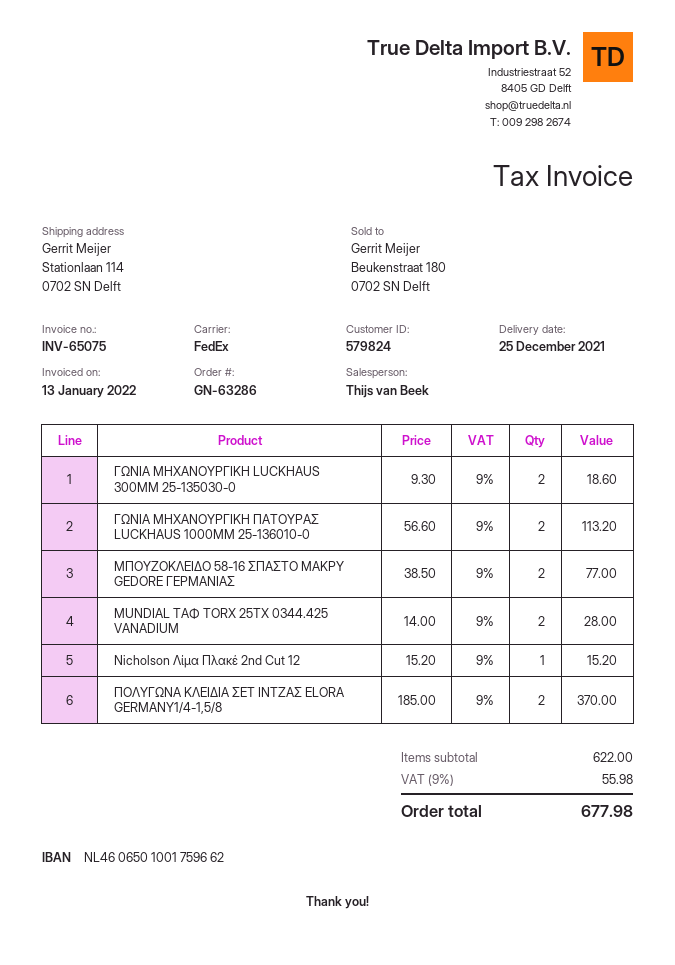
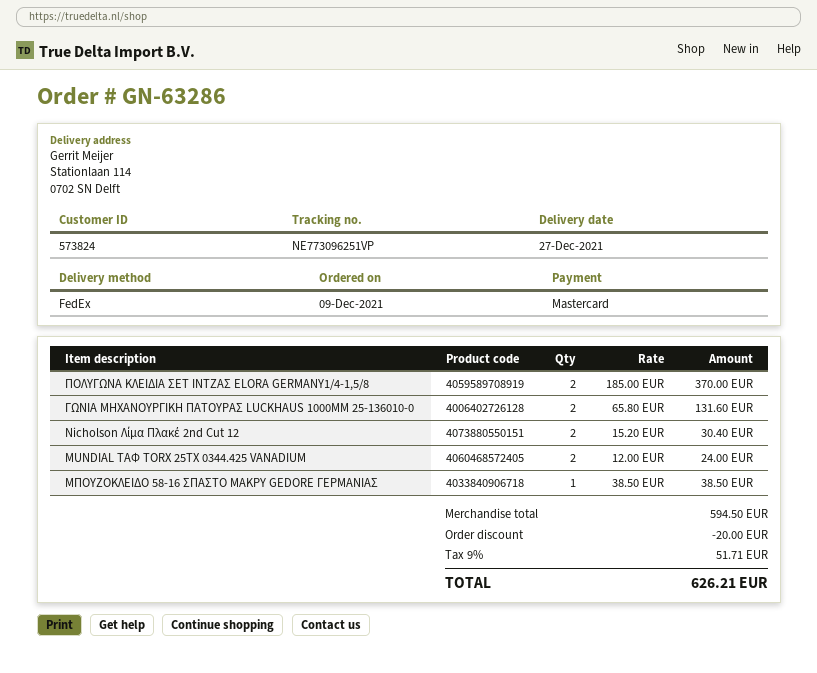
delivery date: 2021-12-25 -> 2021-12-27
customer number: 579824 -> 573824
ΓΩΝΙΑ ΜΗΧΑΝΟΥΡΓΙΚΗ LUCKHAUS 300MM 25-135030-0: 2 x 9.30 = 18.60 -> none
ΓΩΝΙΑ ΜΗΧΑΝΟΥΡΓΙΚΗ ΠΑΤΟΥΡΑΣ LUCKHAUS 1000MM 25-136010-0: 2 x 56.60 = 113.20 -> 2 x 65.80 = 131.60
ΜΠΟΥΖΟΚΛΕΙΔΟ 58-16 ΣΠΑΣΤΟ ΜΑΚΡΥ GEDORE ΓΕΡΜΑΝΙΑΣ: 2 x 38.50 = 77.00 -> 1 x 38.50 = 38.50
MUNDIAL ΤΑΦ TORX 25TX 0344.425 VANADIUM: 2 x 14.00 = 28.00 -> 2 x 12.00 = 24.00
Nicholson Λίμα Πλακέ 2nd Cut 12: 1 x 15.20 = 15.20 -> 2 x 15.20 = 30.40
subtotal: 622.00 -> 594.50
discount: none -> 20.00
tax: 9% = 55.98 -> 9% = 51.71
total: 677.98 -> 626.21

